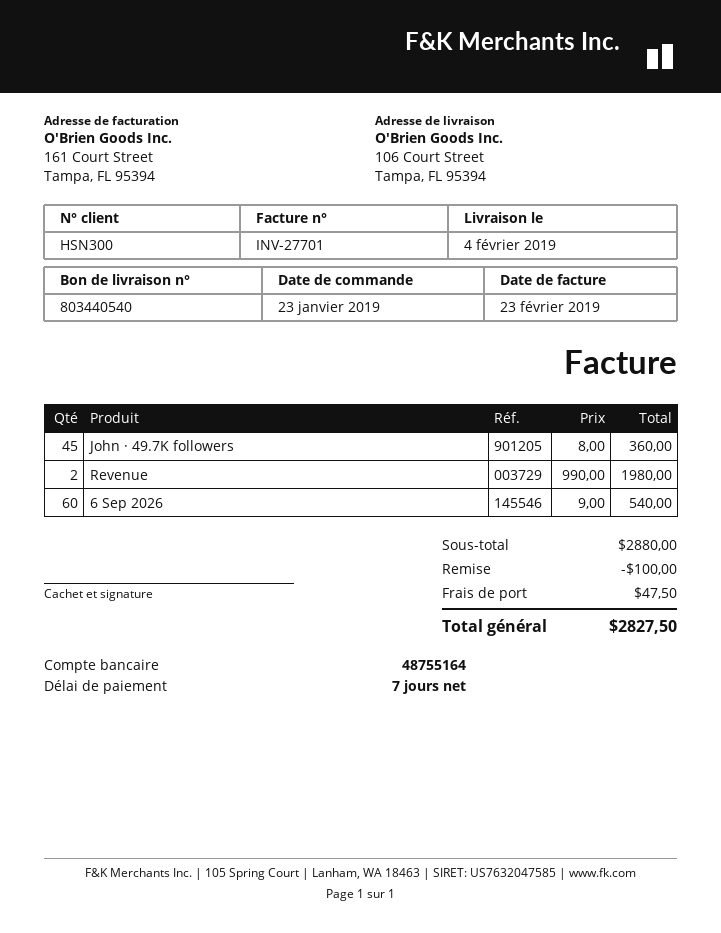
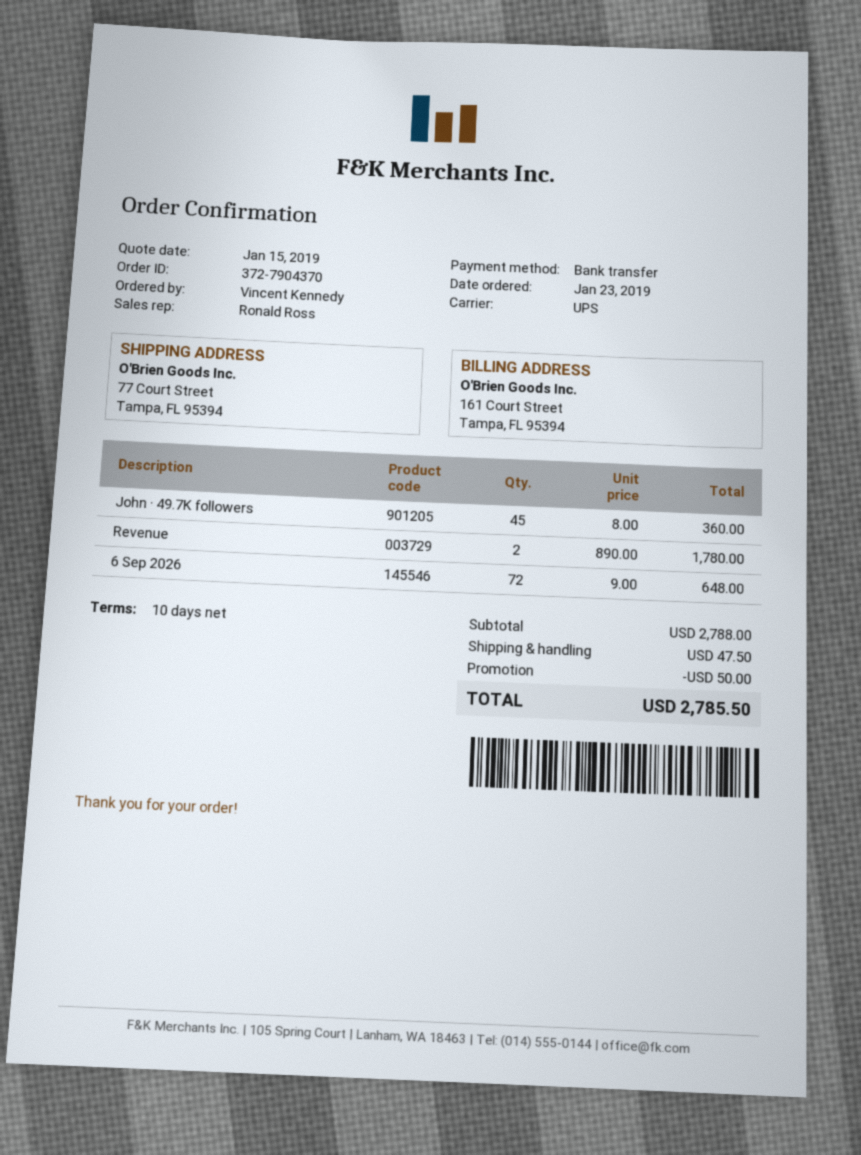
payment terms: 7 days -> 10 days
ship to: 106 Court Street, Tampa, FL 95394 -> 77 Court Street, Tampa, FL 95394
Revenue: 2 x 990.00 = 1980.00 -> 2 x 890.00 = 1780.00
6 Sep 2026: 60 x 9.00 = 540.00 -> 72 x 9.00 = 648.00
subtotal: 2880.00 -> 2788.00
discount: 100.00 -> 50.00
total: 2827.50 -> 2785.50

